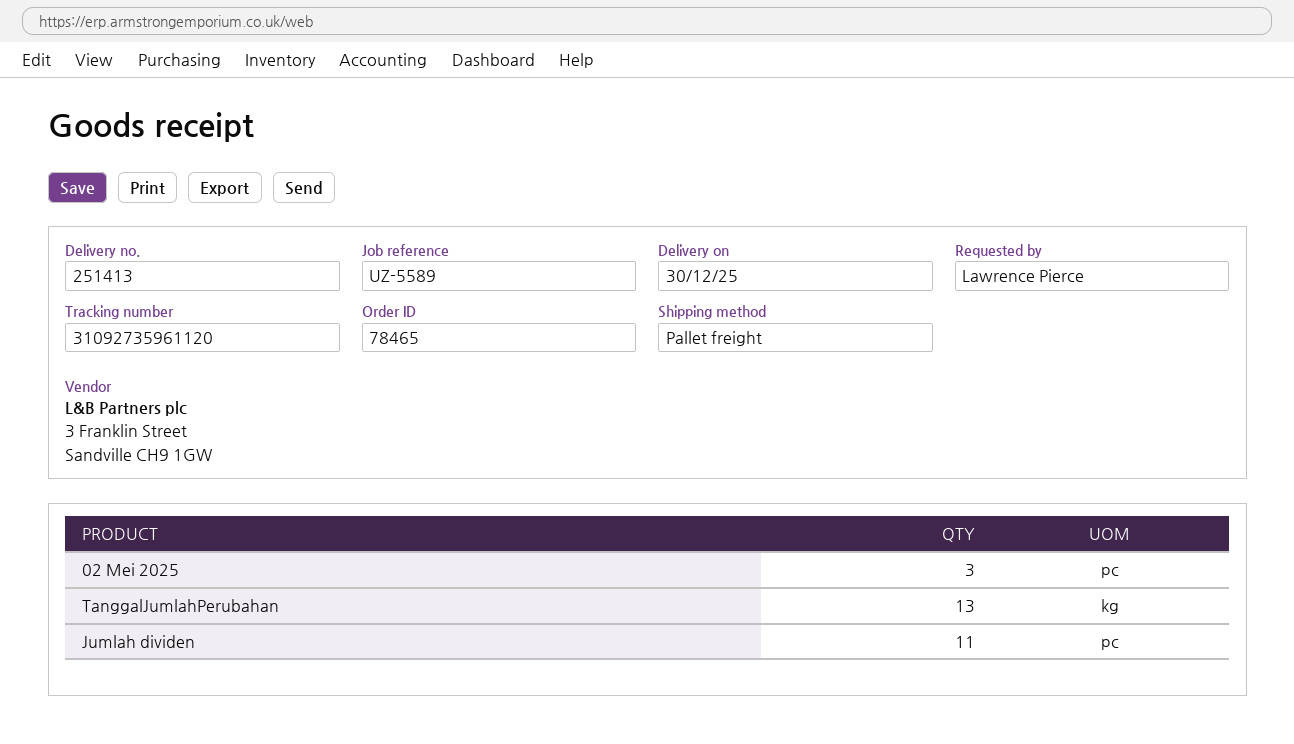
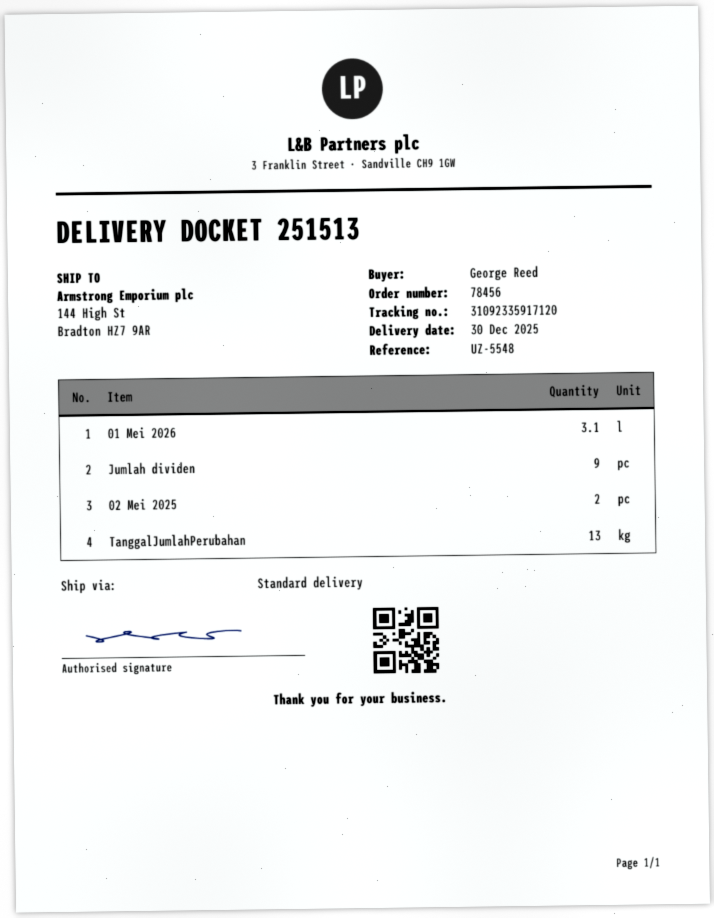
order number: 78465 -> 78456
delivery note number: 251413 -> 251513
reference: UZ-5589 -> UZ-5548
ordered by: Lawrence Pierce -> George Reed
shipping method: pallet freight -> standard
tracking number: 31092735961120 -> 31092335917120
02 Mei 2025: 3 -> 2
Jumlah dividen: 11 -> 9
01 Mei 2026: none -> 3.1

